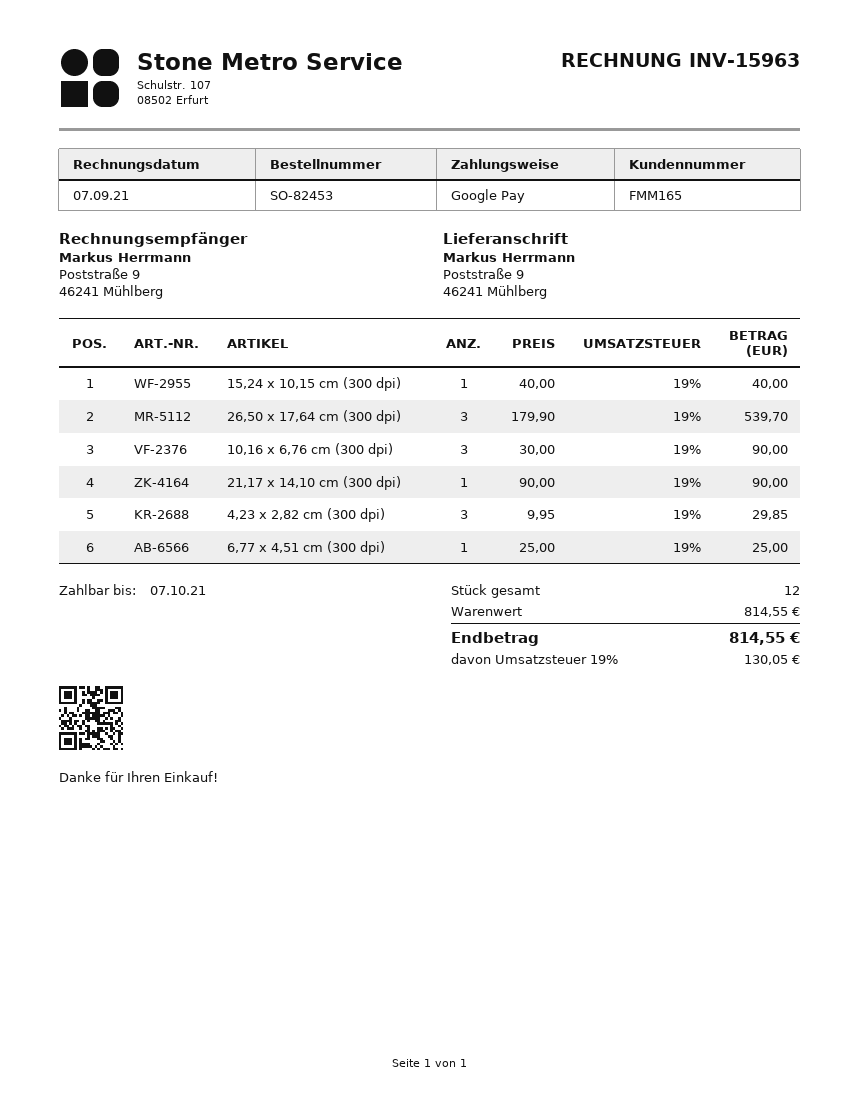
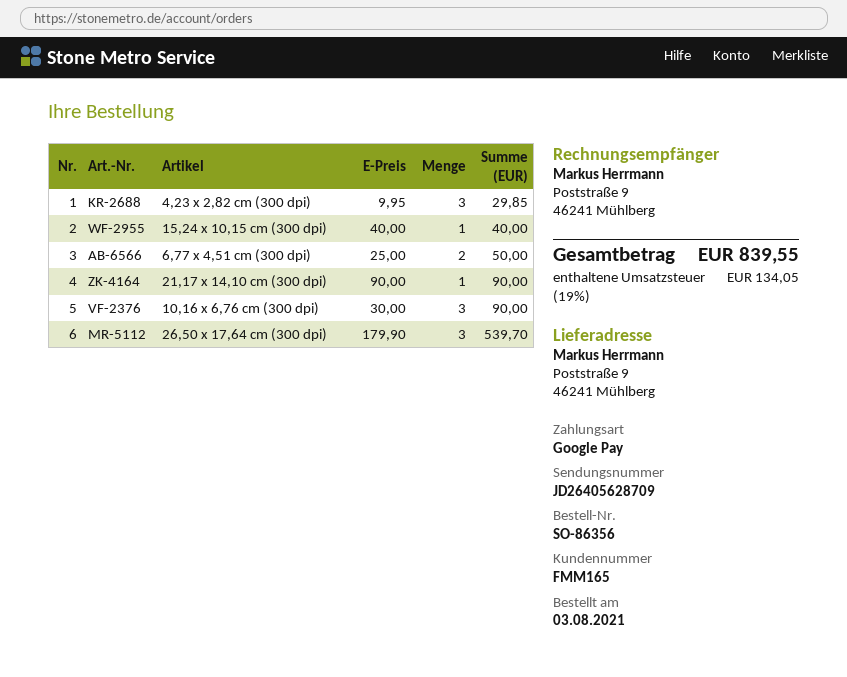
order number: SO-82453 -> SO-86356
6,77 x 4,51 cm (300 dpi): 1 x 25.00 = 25.00 -> 2 x 25.00 = 50.00
tax: 19% = 130.05 -> 19% = 134.05
total: 814.55 -> 839.55

